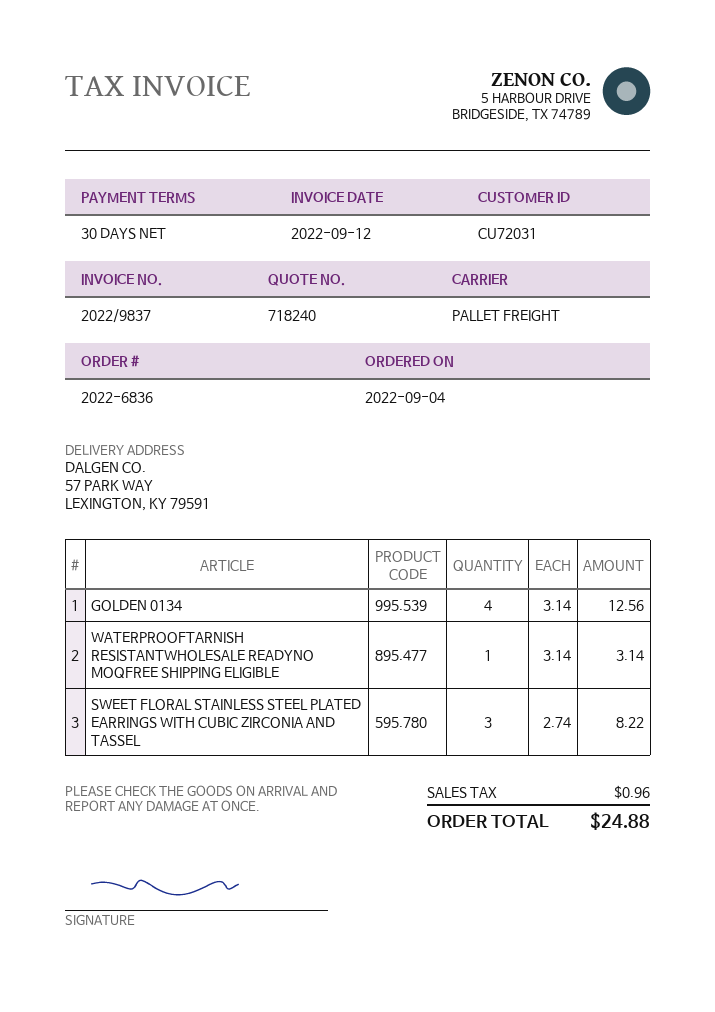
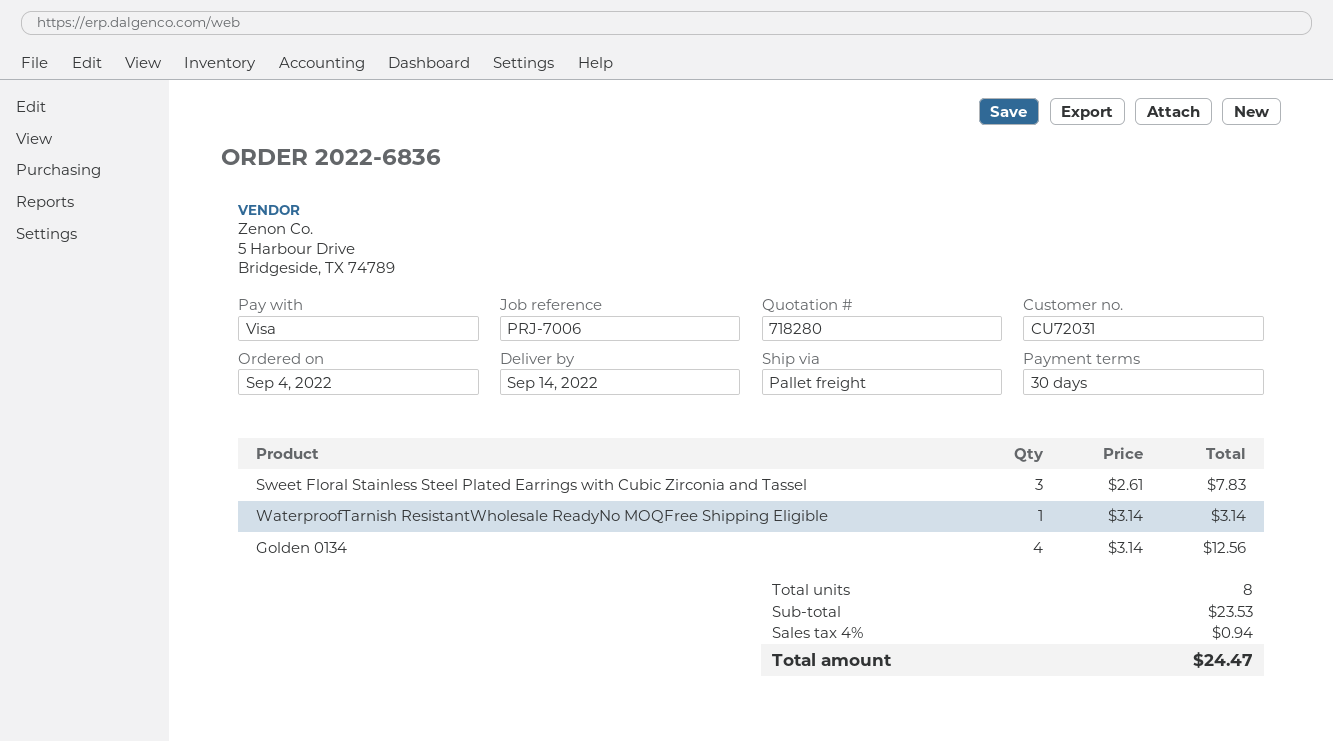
quote number: 718240 -> 718280
SWEET FLORAL STAINLESS STEEL PLATED EARRINGS WITH CUBIC ZIRCONIA AND TASSEL: 3 x 2.74 = 8.22 -> 3 x 2.61 = 7.83
tax: 0.96 -> 0.94
total: 24.88 -> 24.47

